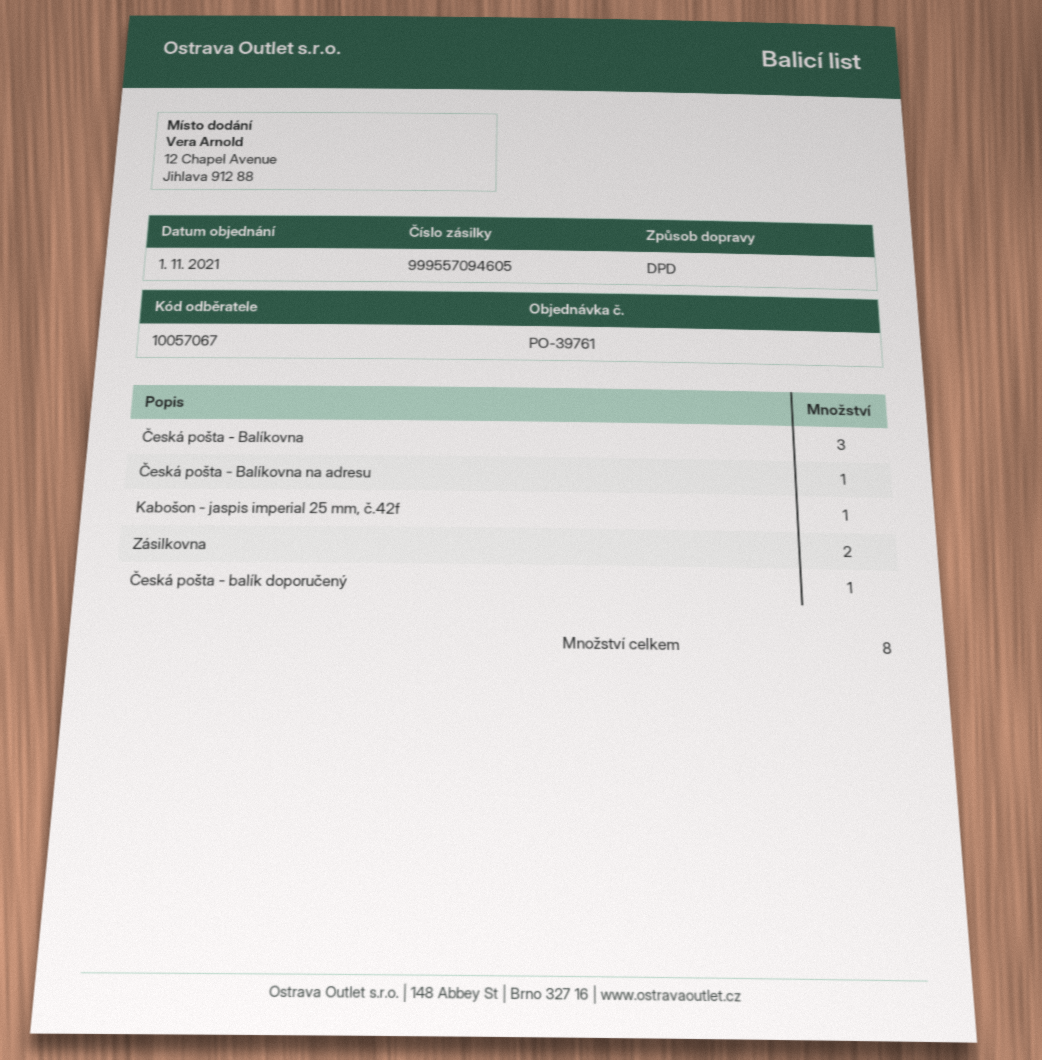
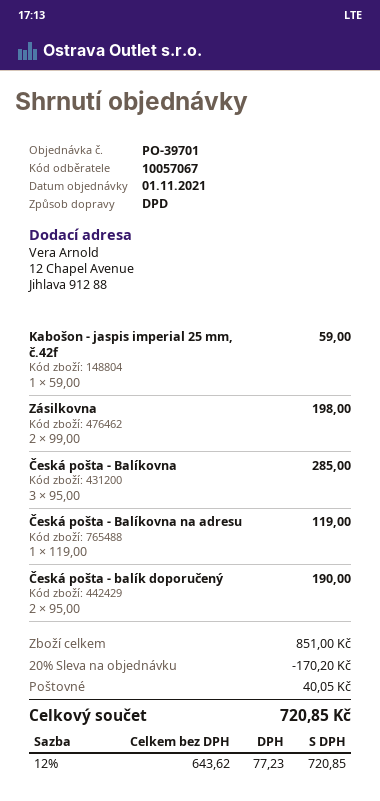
order number: PO-39761 -> PO-39701
Česká pošta - balík doporučený: 1 -> 2

